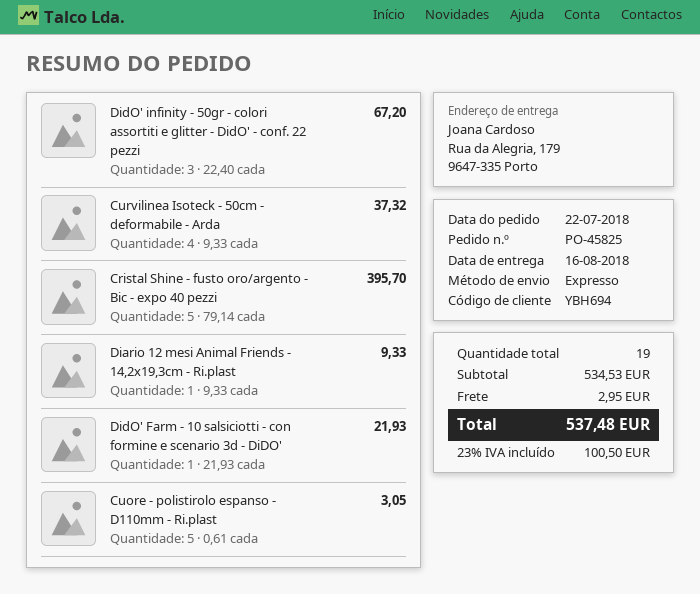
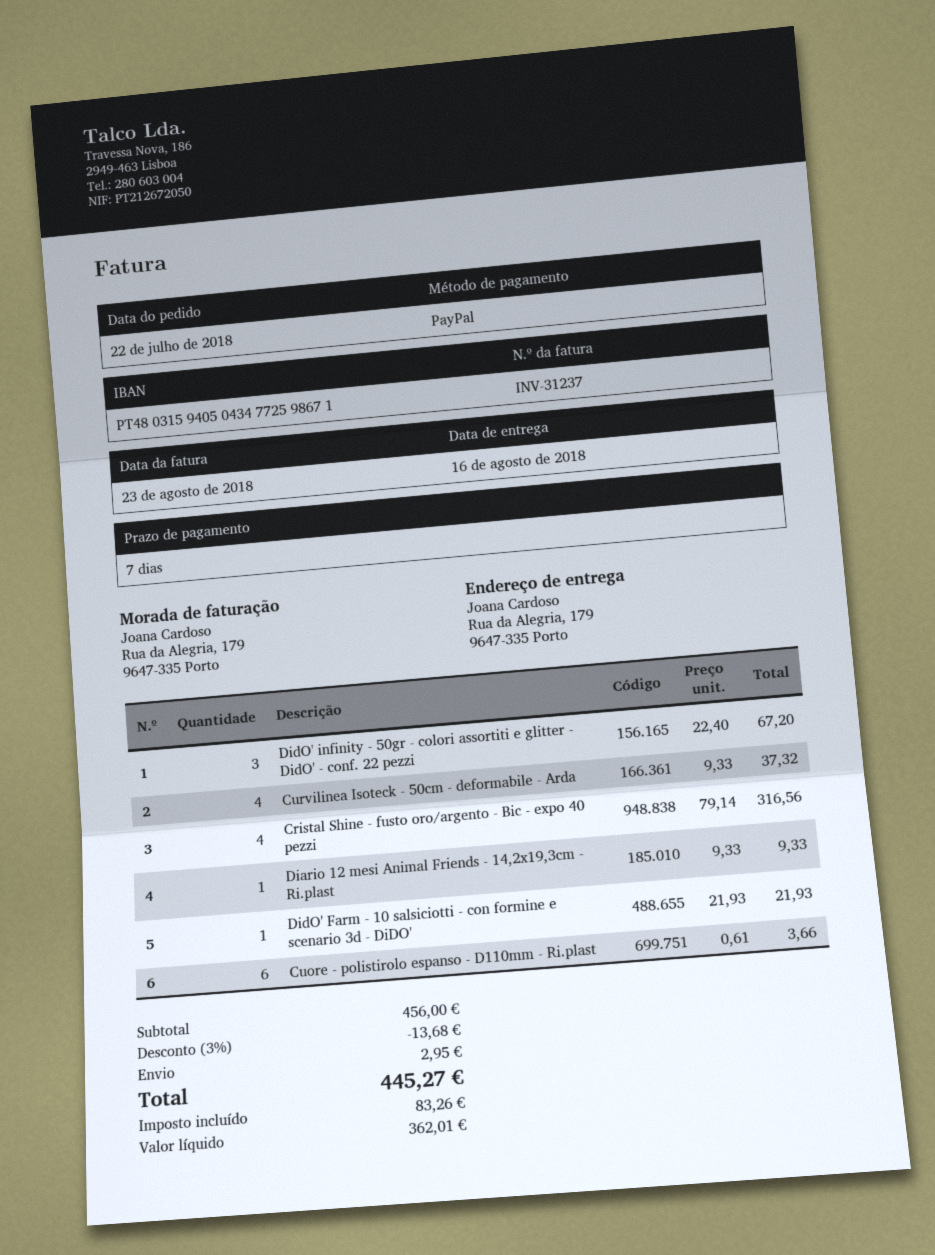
Cristal Shine - fusto oro/argento - Bic - expo 40 pezzi: 5 x 79.14 = 395.70 -> 4 x 79.14 = 316.56
Cuore - polistirolo espanso - D110mm - Ri.plast: 5 x 0.61 = 3.05 -> 6 x 0.61 = 3.66
subtotal: 534.53 -> 456.00
discount: none -> 3% = 13.68
tax: 100.50 -> 83.26
total: 537.48 -> 445.27

